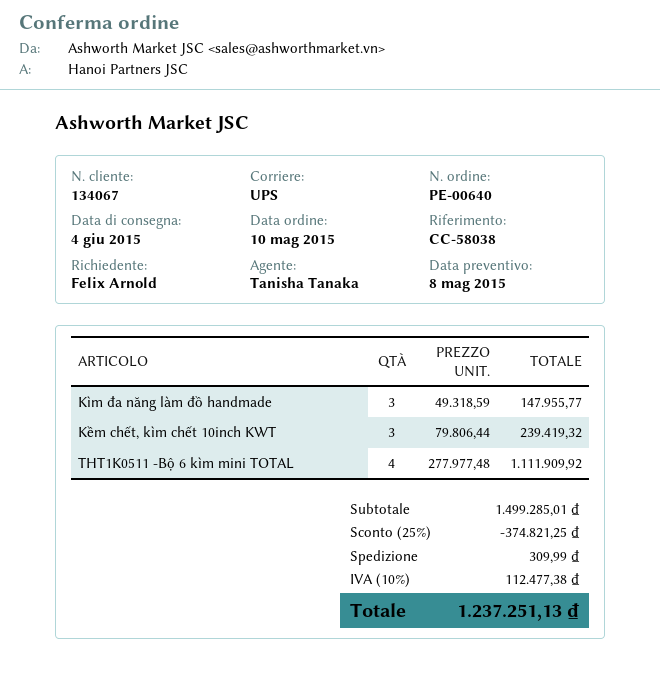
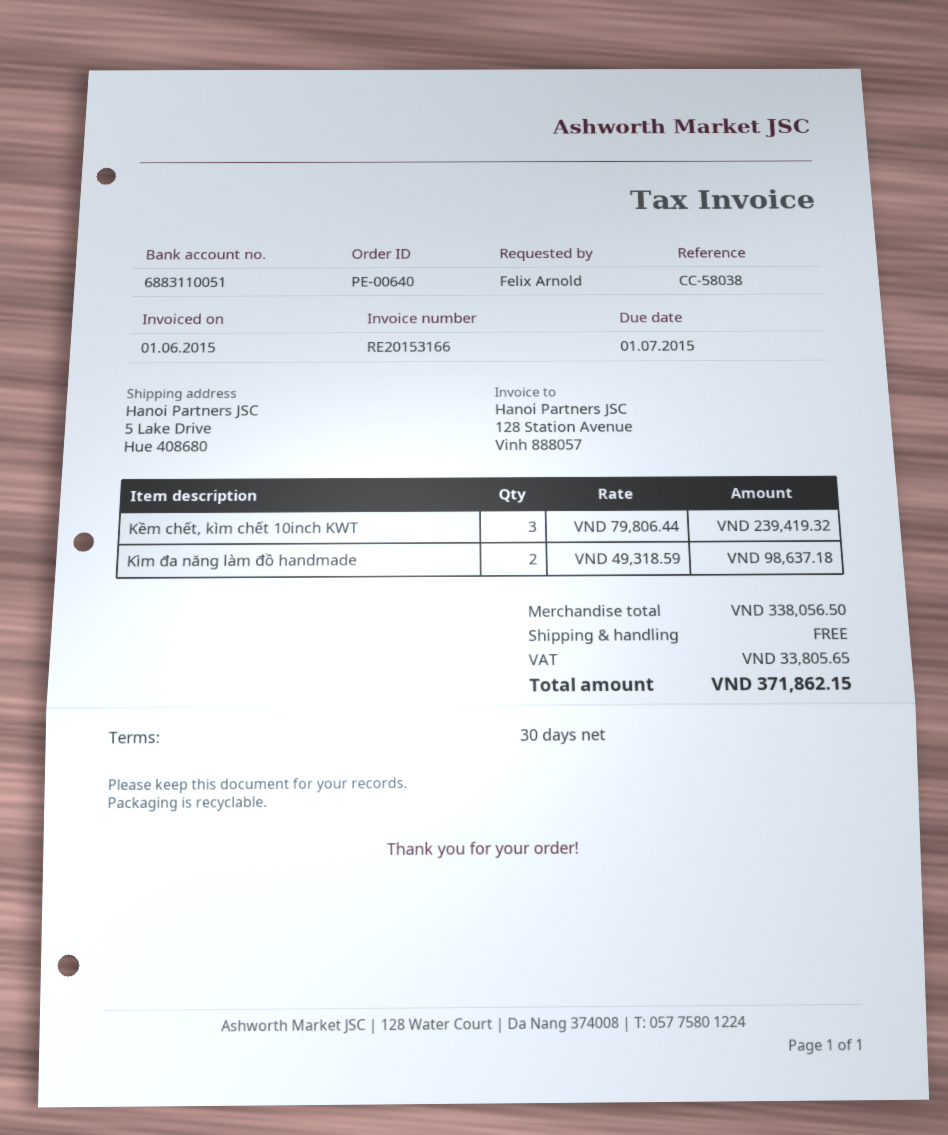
Kìm đa năng làm đồ handmade: 3 x 49318.59 = 147955.77 -> 2 x 49318.59 = 98637.18
THT1K0511 -Bộ 6 kìm mini TOTAL: 4 x 277977.48 = 1111909.92 -> none
subtotal: 1499285.01 -> 338056.50
discount: 25% = 374821.25 -> none
shipping: 309.99 -> 0.00
tax: 112477.38 -> 33805.65
total: 1237251.13 -> 371862.15

